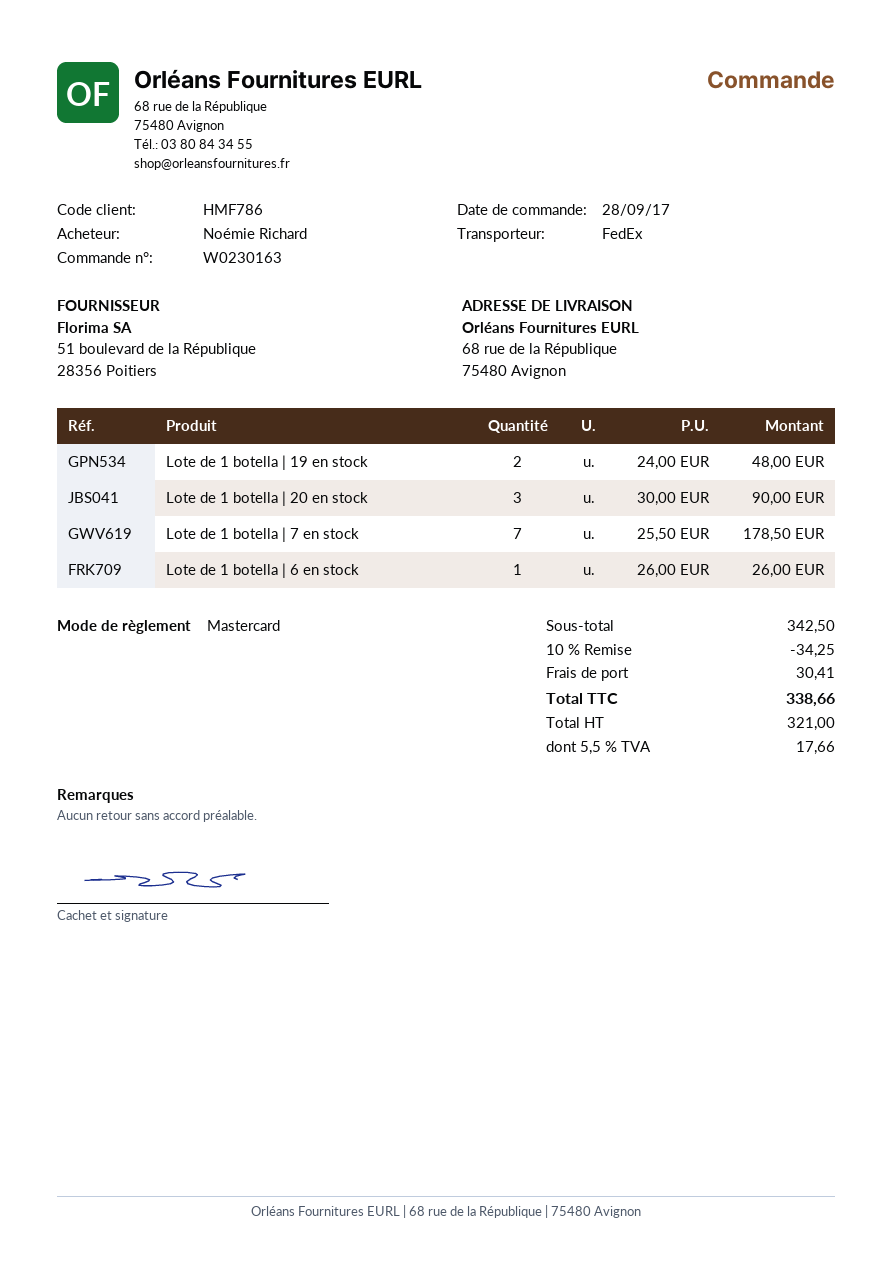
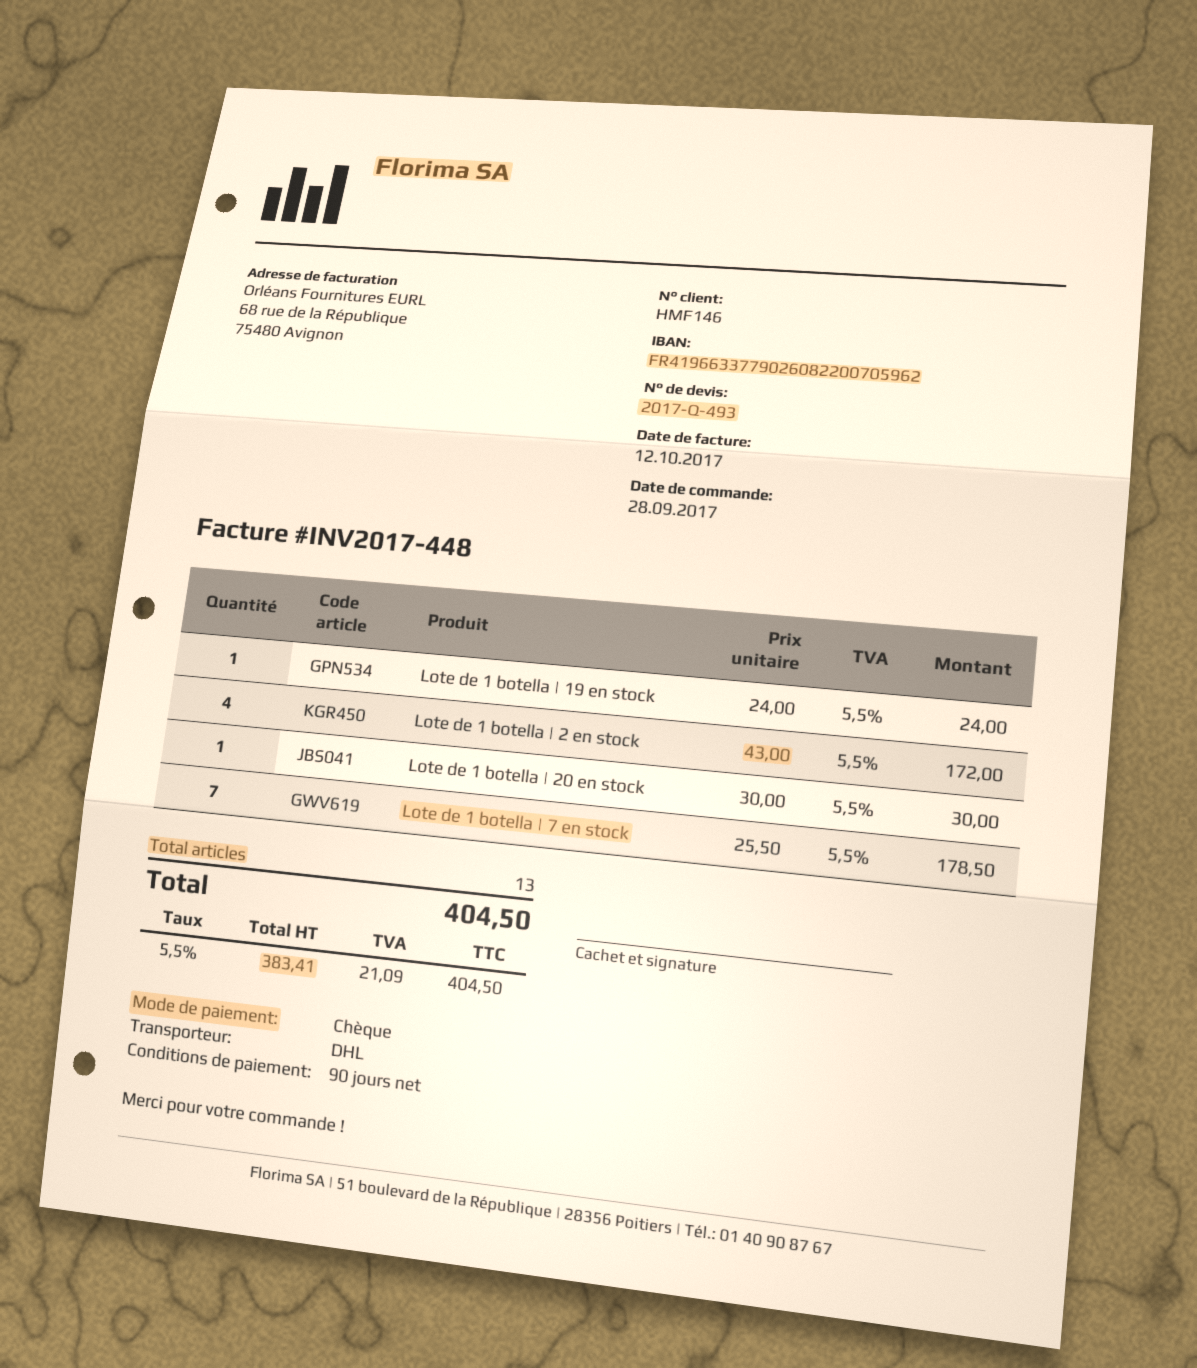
customer number: HMF786 -> HMF146
payment method: Mastercard -> cheque
shipping method: FedEx -> DHL
Lote de 1 botella | 19 en stock: 2 x 24.00 = 48.00 -> 1 x 24.00 = 24.00
Lote de 1 botella | 20 en stock: 3 x 30.00 = 90.00 -> 1 x 30.00 = 30.00
Lote de 1 botella | 6 en stock: 1 x 26.00 = 26.00 -> none
Lote de 1 botella | 2 en stock: none -> 4 x 43.00 = 172.00
discount: 10% = 34.25 -> none
shipping: 30.41 -> none
net: 321.00 -> 383.41
tax: 5.5% = 17.66 -> 5.5% = 21.09
total: 338.66 -> 404.50

